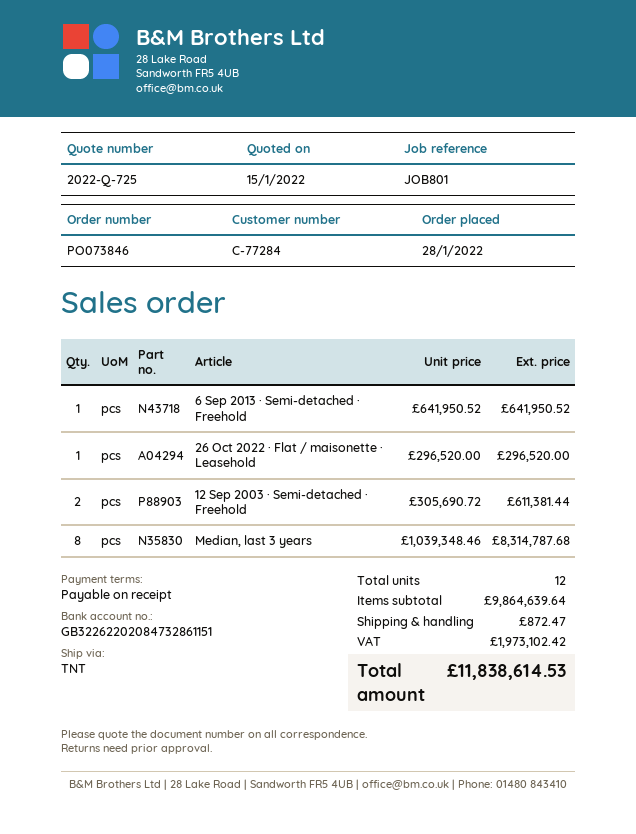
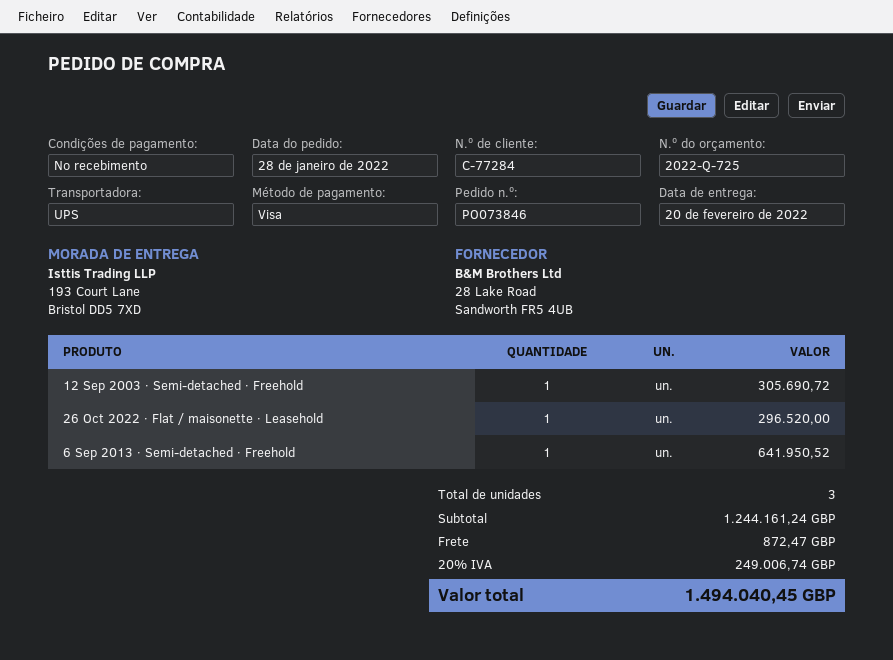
shipping method: TNT -> UPS
12 Sep 2003 · Semi-detached · Freehold: 2 for 611381.44 -> 1 for 305690.72
Median, last 3 years: 8 for 8314787.68 -> none
total quantity: 12 -> 3
subtotal: 9864639.64 -> 1244161.24
tax: 1973102.42 -> 249006.74
total: 11838614.53 -> 1494040.45

